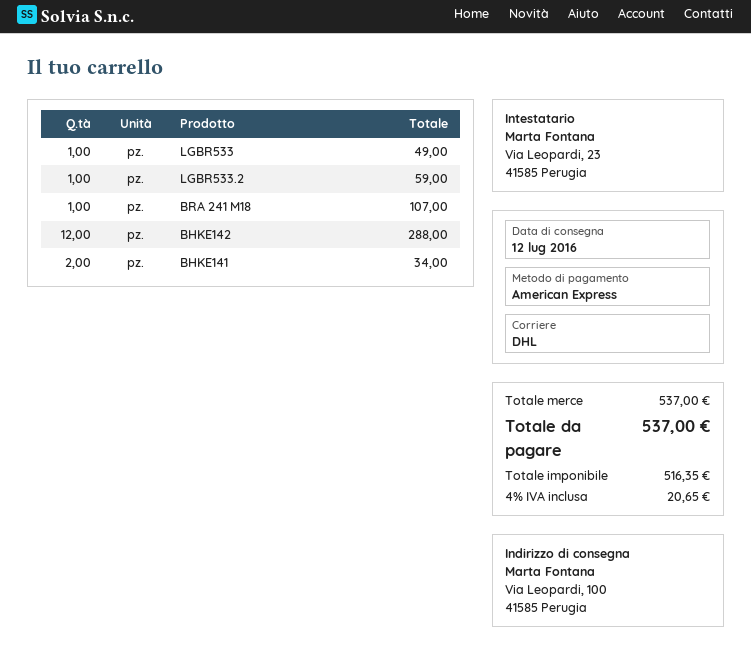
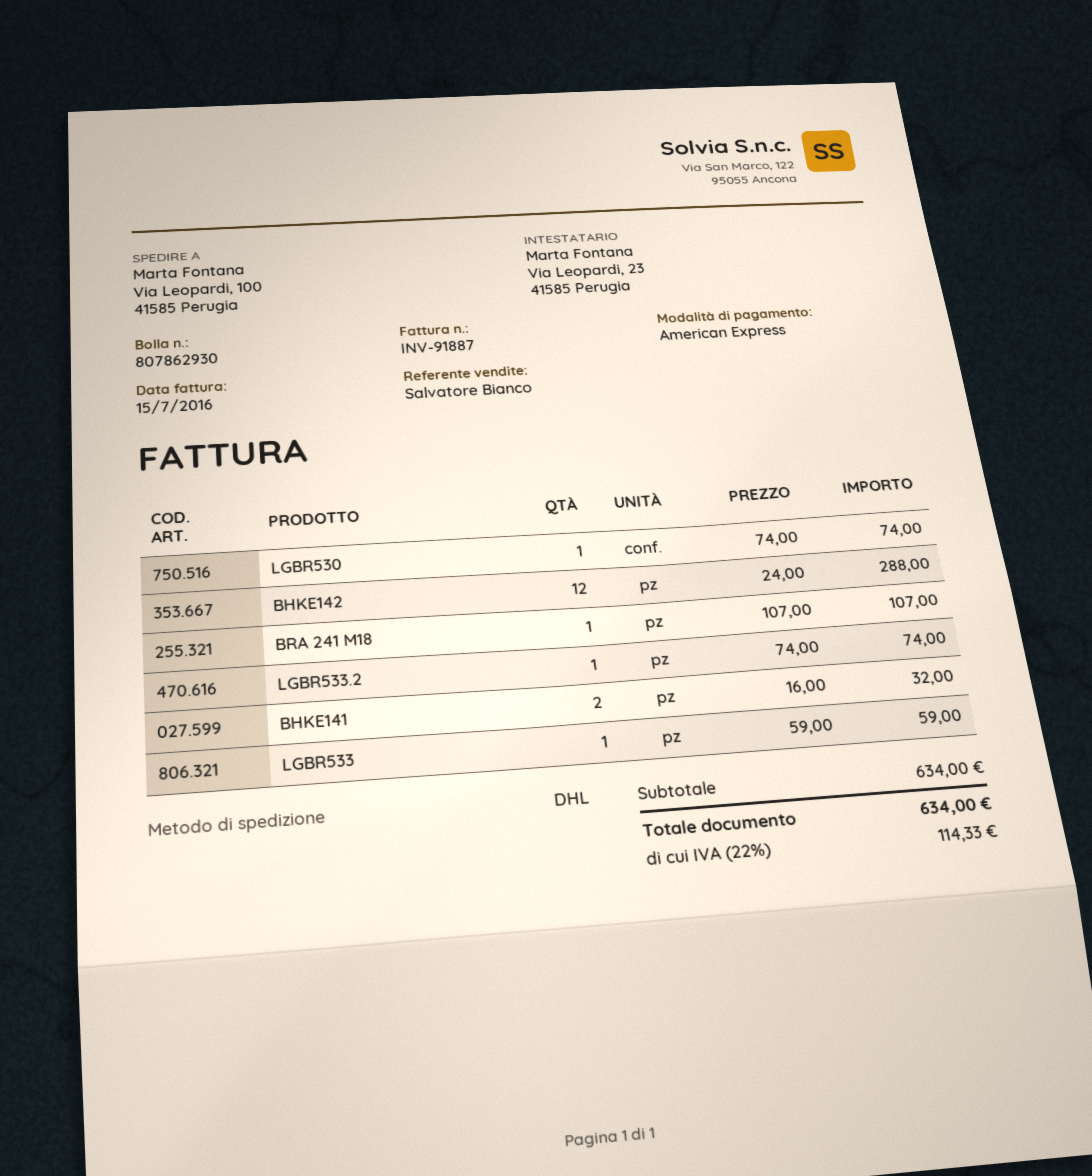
LGBR533: 1 for 49.00 -> 1 for 59.00
LGBR533.2: 1 for 59.00 -> 1 for 74.00
BHKE141: 2 for 34.00 -> 2 for 32.00
LGBR530: none -> 1 for 74.00
subtotal: 537.00 -> 634.00
tax: 4% = 20.65 -> 22% = 114.33
total: 537.00 -> 634.00

